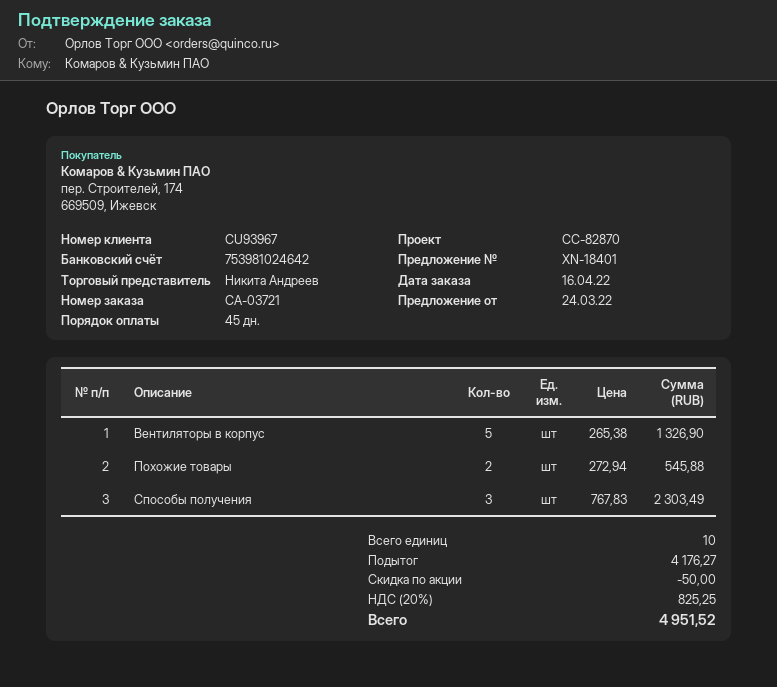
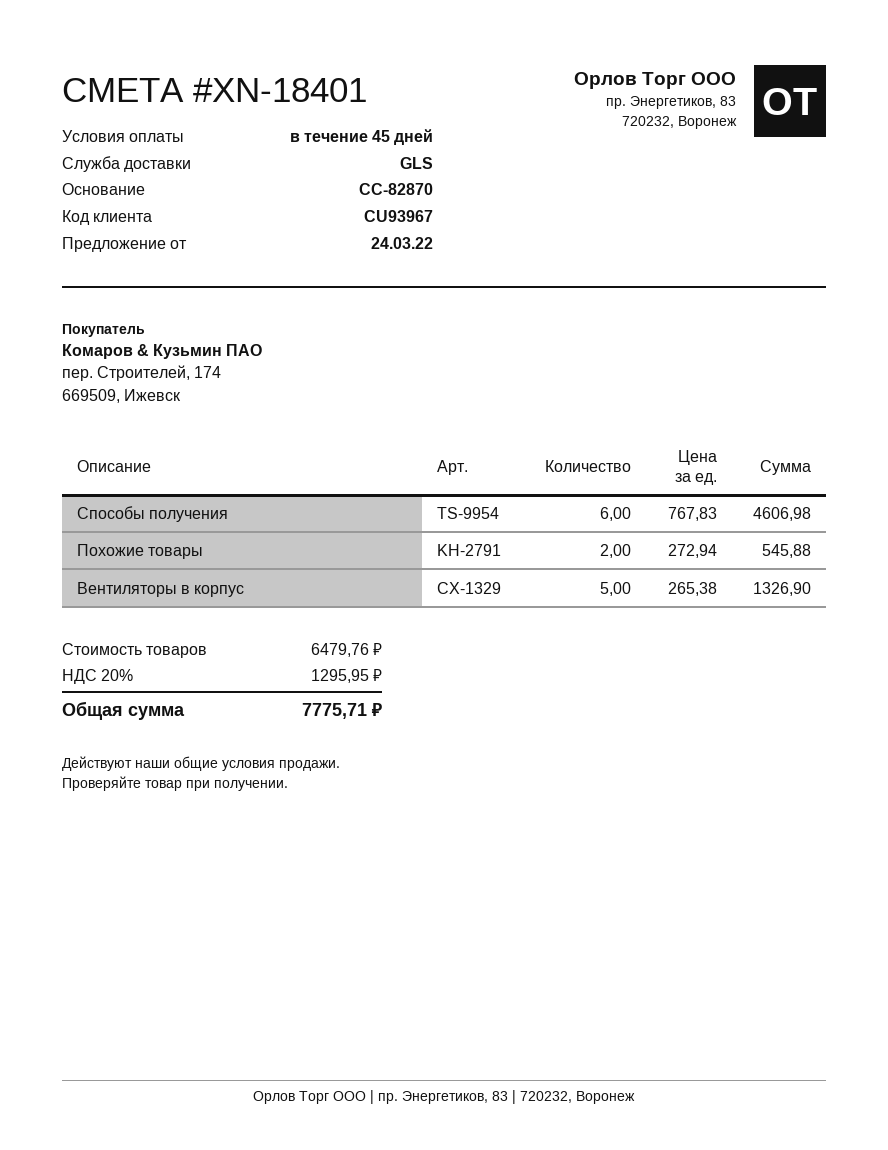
Способы получения: 3 x 767.83 = 2303.49 -> 6 x 767.83 = 4606.98
subtotal: 4176.27 -> 6479.76
discount: 50.00 -> none
tax: 20% = 825.25 -> 20% = 1295.95
total: 4951.52 -> 7775.71

